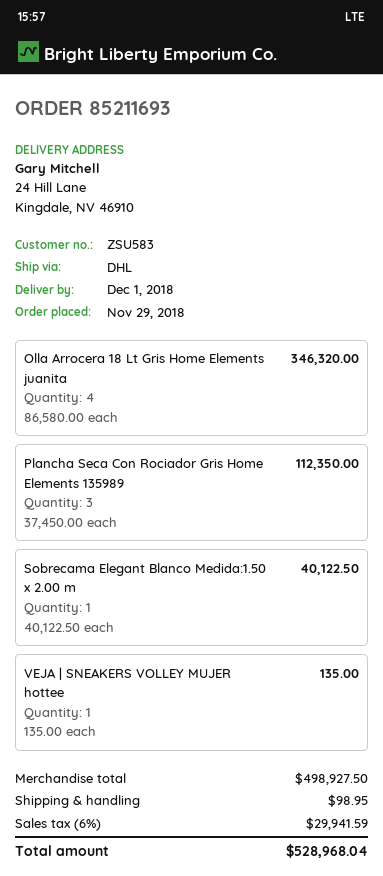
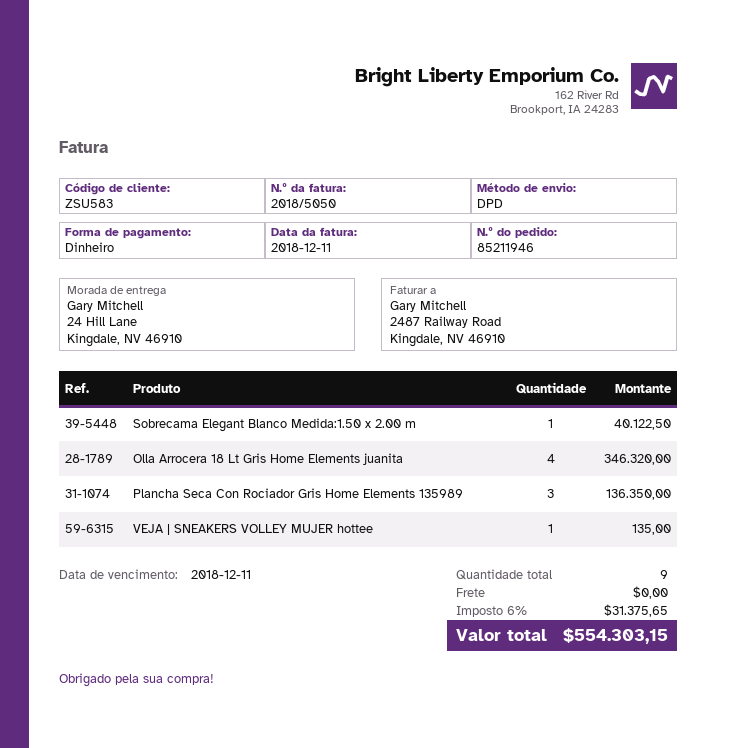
order number: 85211693 -> 85211946
shipping method: DHL -> DPD
Plancha Seca Con Rociador Gris Home Elements 135989: 3 for 112350.00 -> 3 for 136350.00
shipping: 98.95 -> 0.00
tax: 6% = 29941.59 -> 6% = 31375.65
total: 528968.04 -> 554303.15

